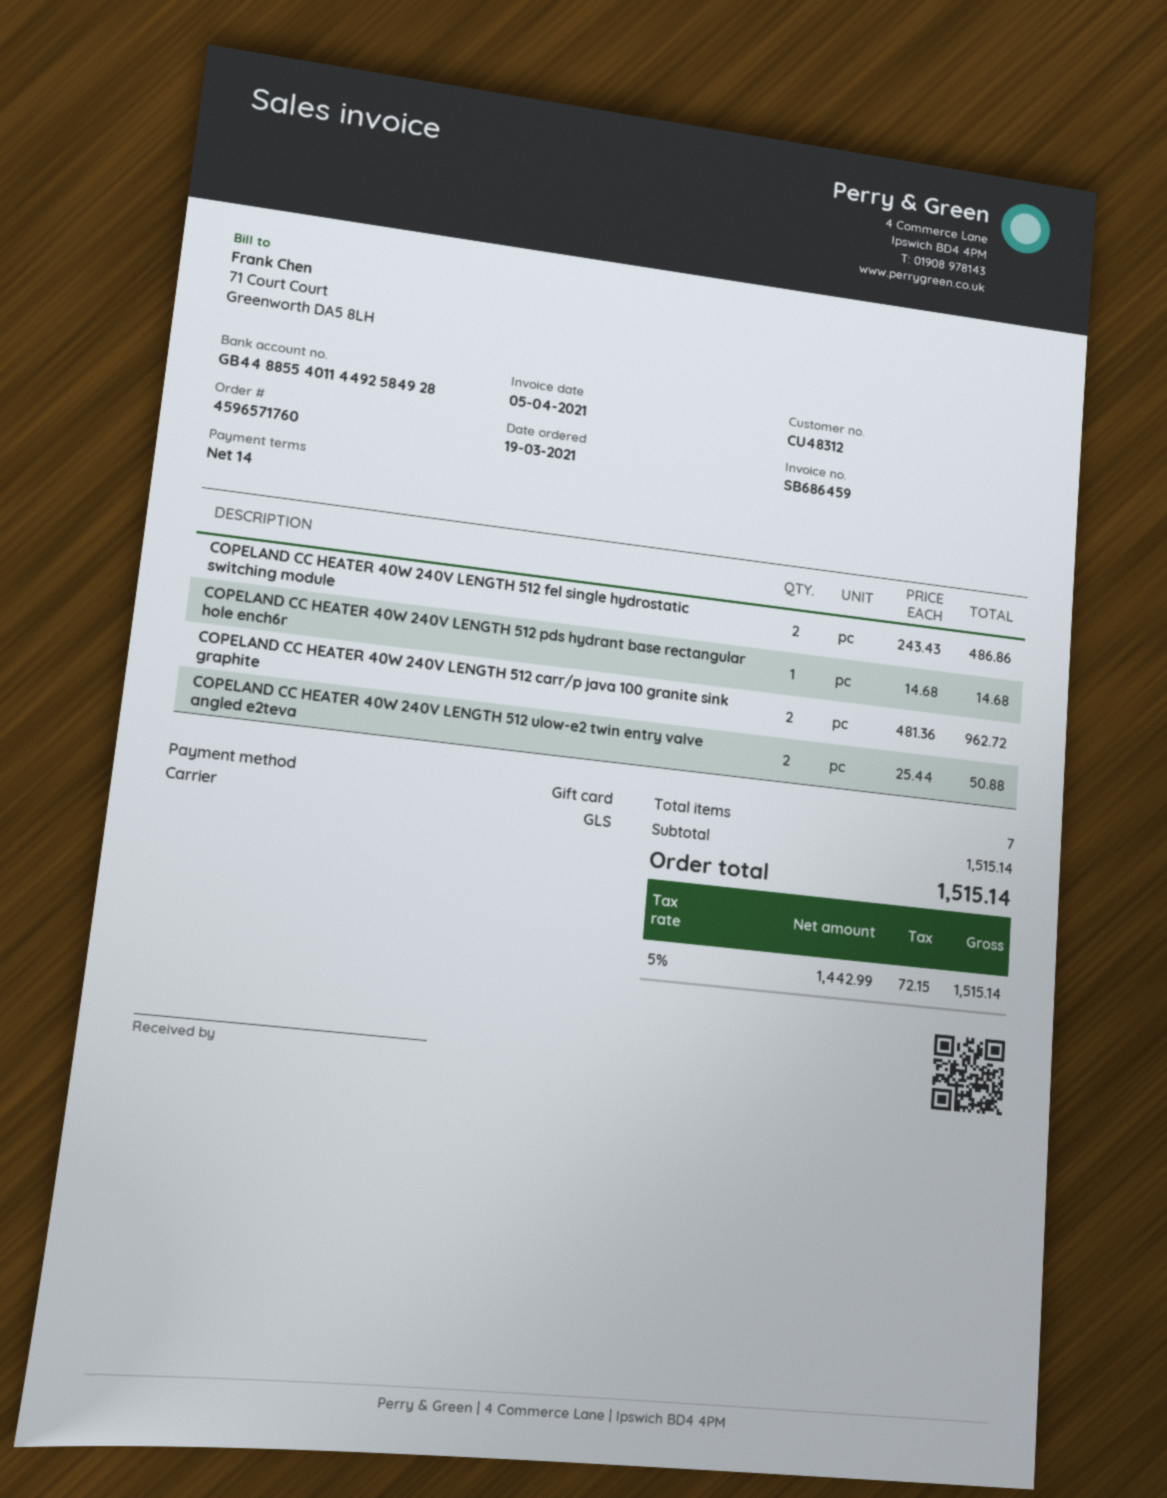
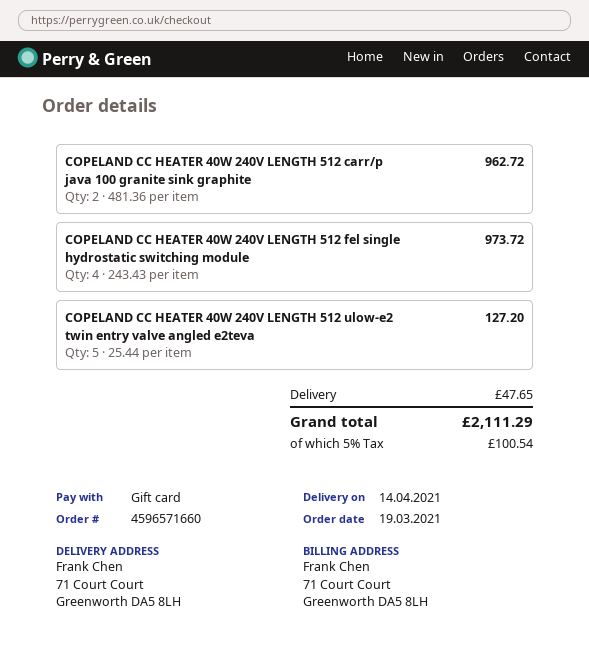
order number: 4596571760 -> 4596571660
COPELAND CC HEATER 40W 240V LENGTH 512 fel single hydrostatic switching module: 2 x 243.43 = 486.86 -> 4 x 243.43 = 973.72
COPELAND CC HEATER 40W 240V LENGTH 512 pds hydrant base rectangular hole ench6r: 1 x 14.68 = 14.68 -> none
COPELAND CC HEATER 40W 240V LENGTH 512 ulow-e2 twin entry valve angled e2teva: 2 x 25.44 = 50.88 -> 5 x 25.44 = 127.20
shipping: none -> 47.65
tax: 5% = 72.15 -> 5% = 100.54
total: 1515.14 -> 2111.29

